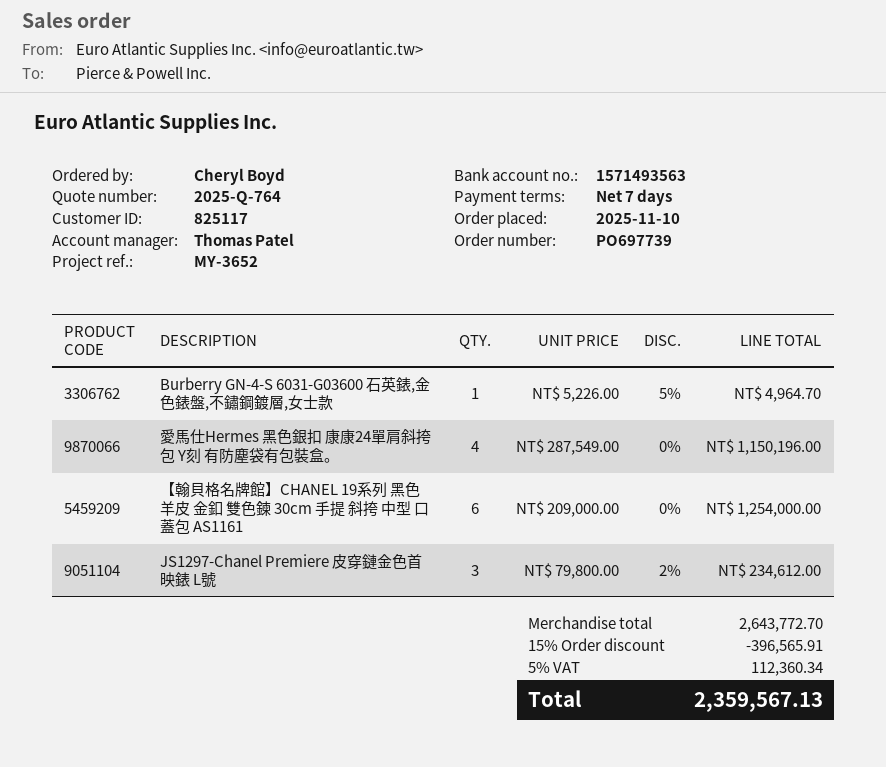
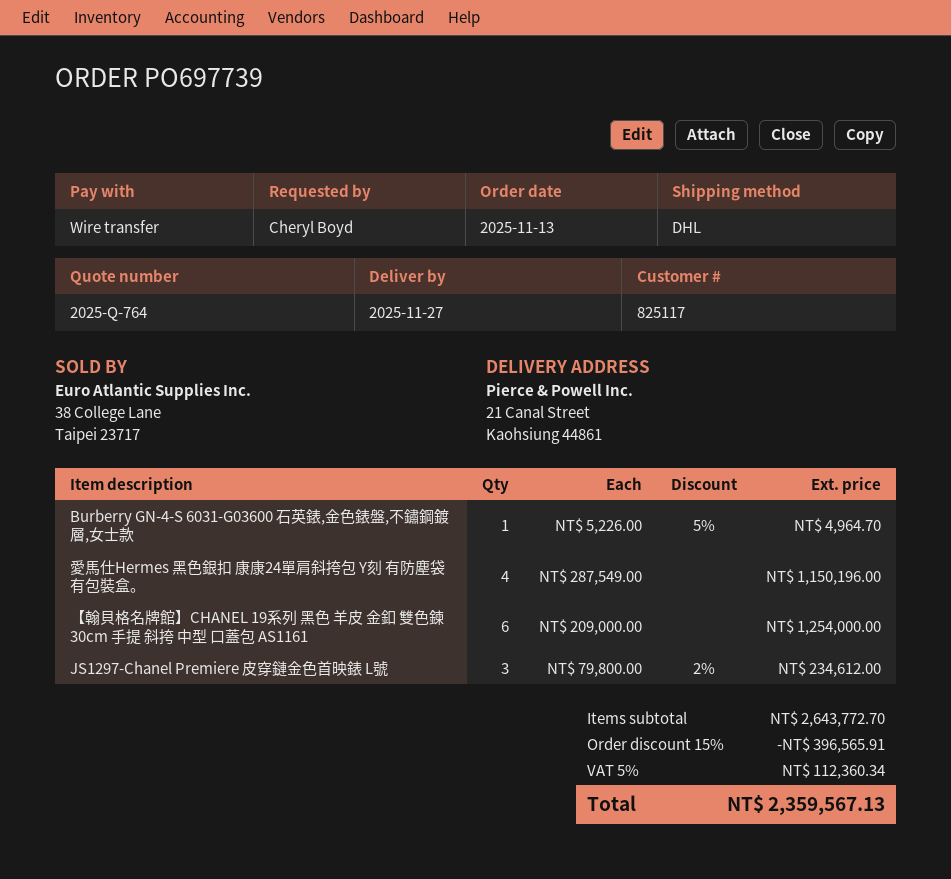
order date: 2025-11-10 -> 2025-11-13

